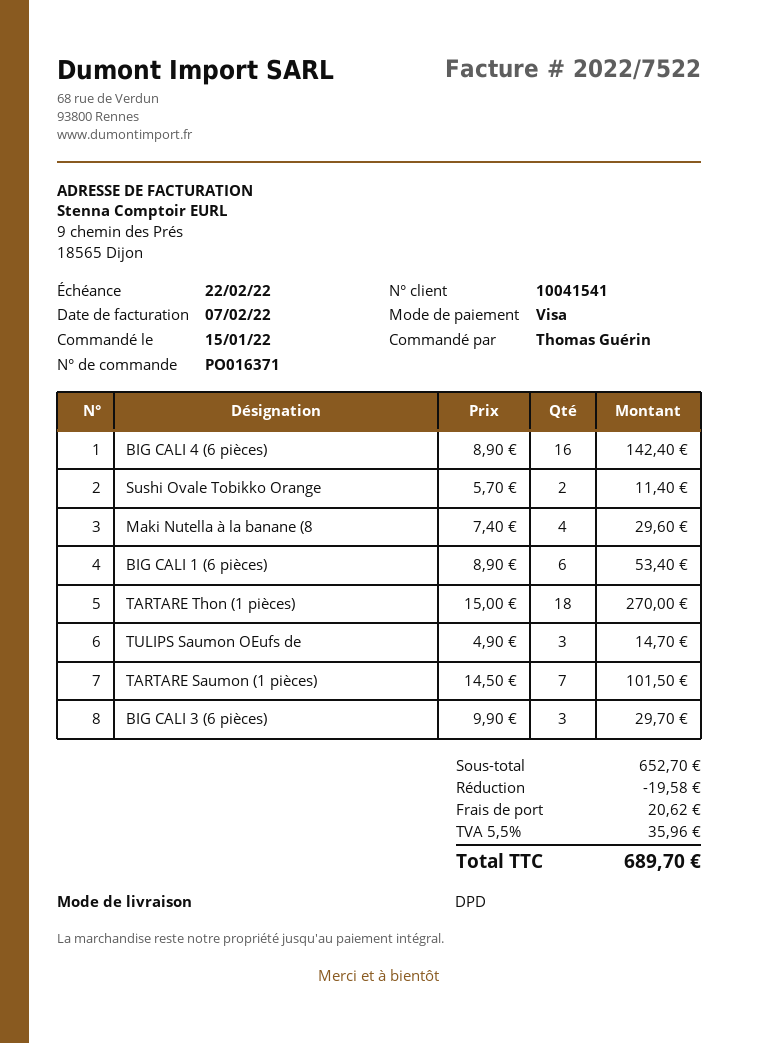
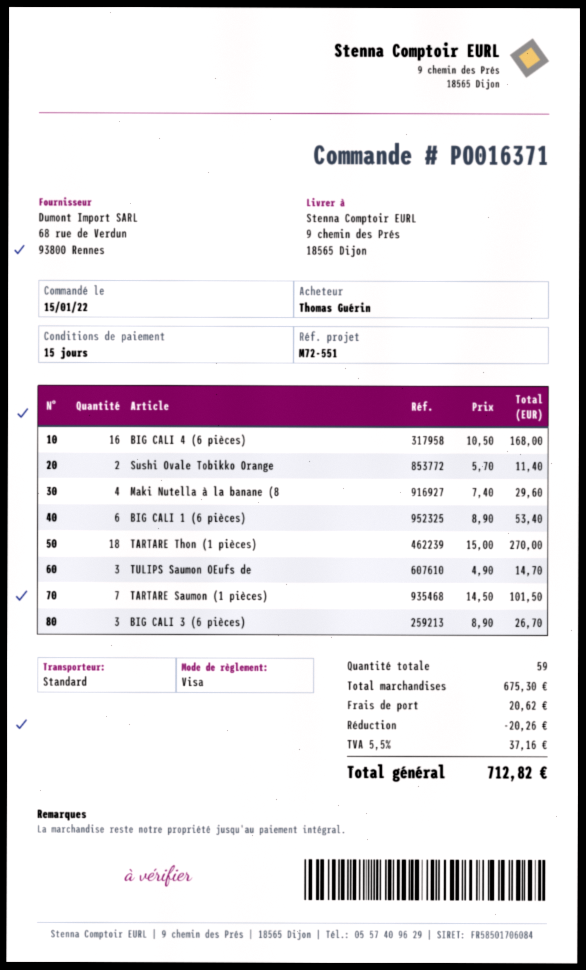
shipping method: DPD -> standard
BIG CALI 4 (6 pièces): 16 x 8.90 = 142.40 -> 16 x 10.50 = 168.00
BIG CALI 3 (6 pièces): 3 x 9.90 = 29.70 -> 3 x 8.90 = 26.70
subtotal: 652.70 -> 675.30
discount: 19.58 -> 20.26
tax: 5.5% = 35.96 -> 5.5% = 37.16
total: 689.70 -> 712.82

